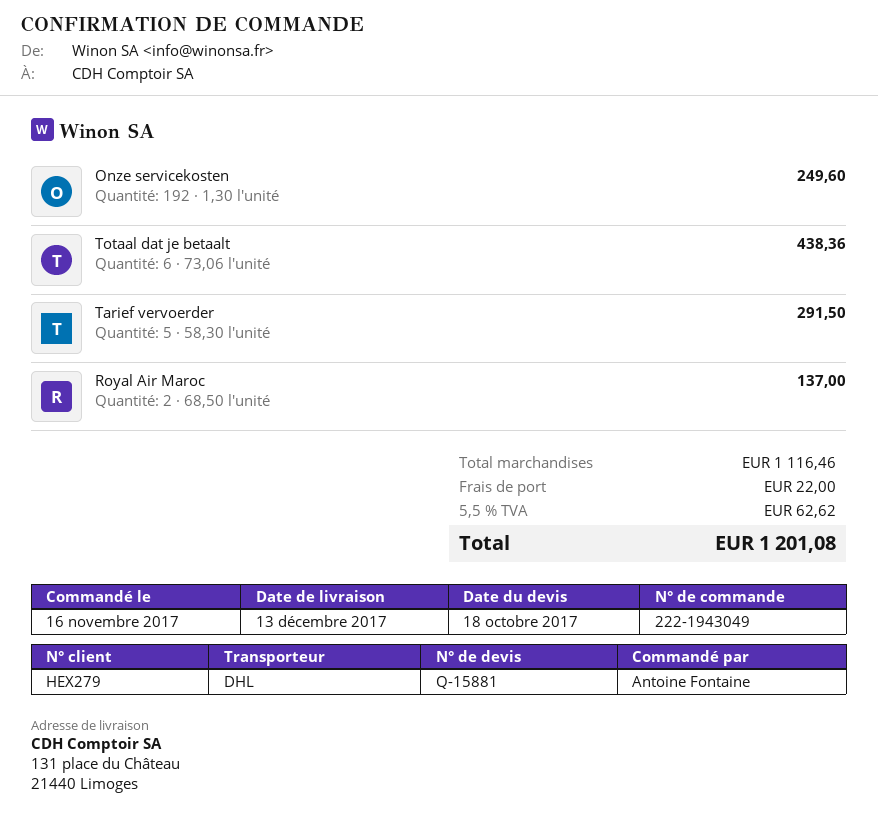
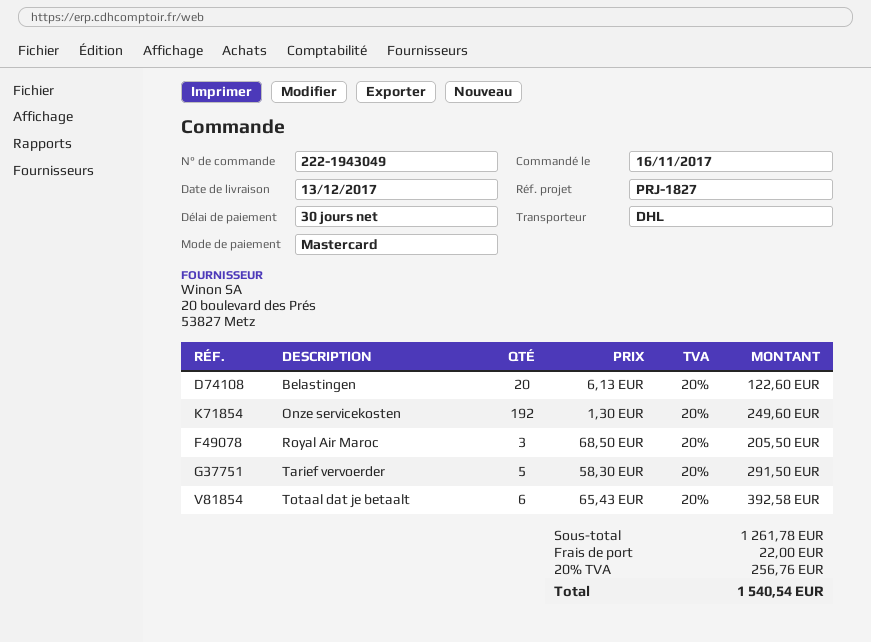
Totaal dat je betaalt: 6 x 73.06 = 438.36 -> 6 x 65.43 = 392.58
Royal Air Maroc: 2 x 68.50 = 137.00 -> 3 x 68.50 = 205.50
Belastingen: none -> 20 x 6.13 = 122.60
subtotal: 1116.46 -> 1261.78
tax: 5.5% = 62.62 -> 20% = 256.76
total: 1201.08 -> 1540.54

